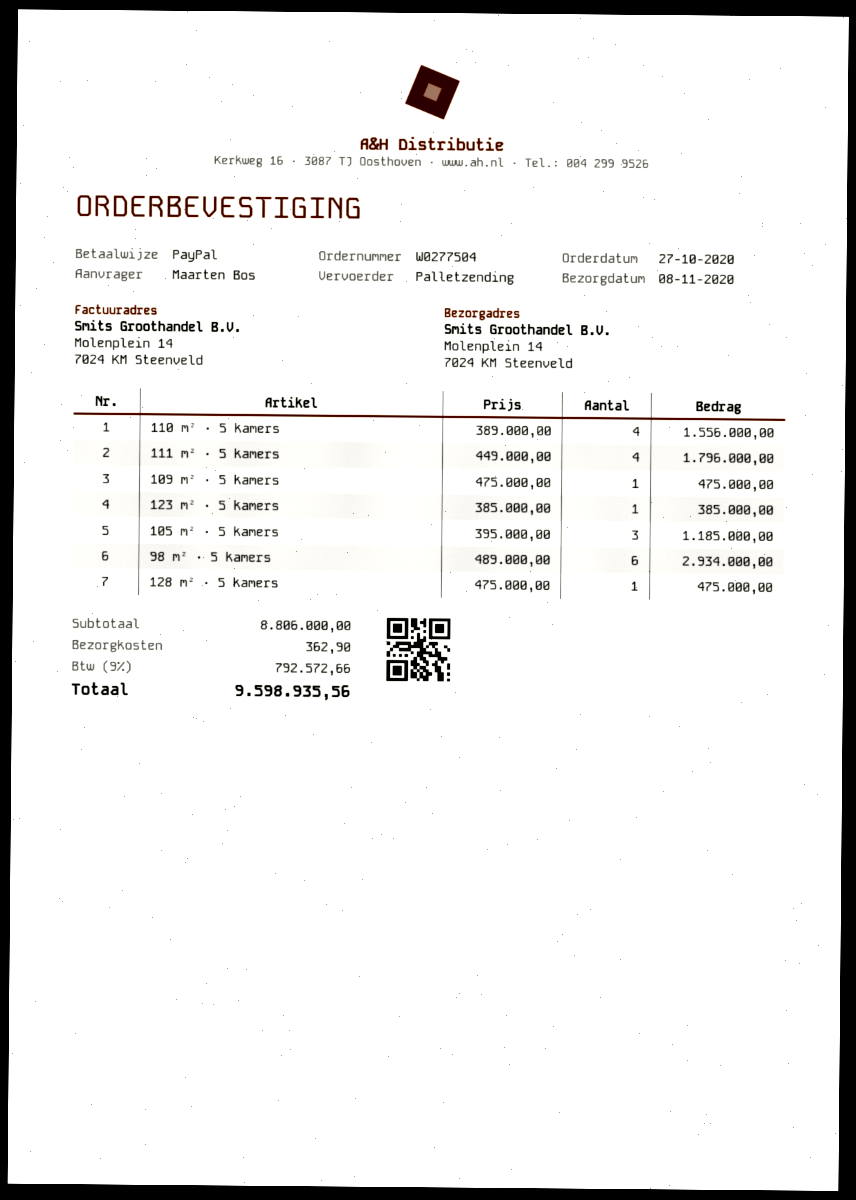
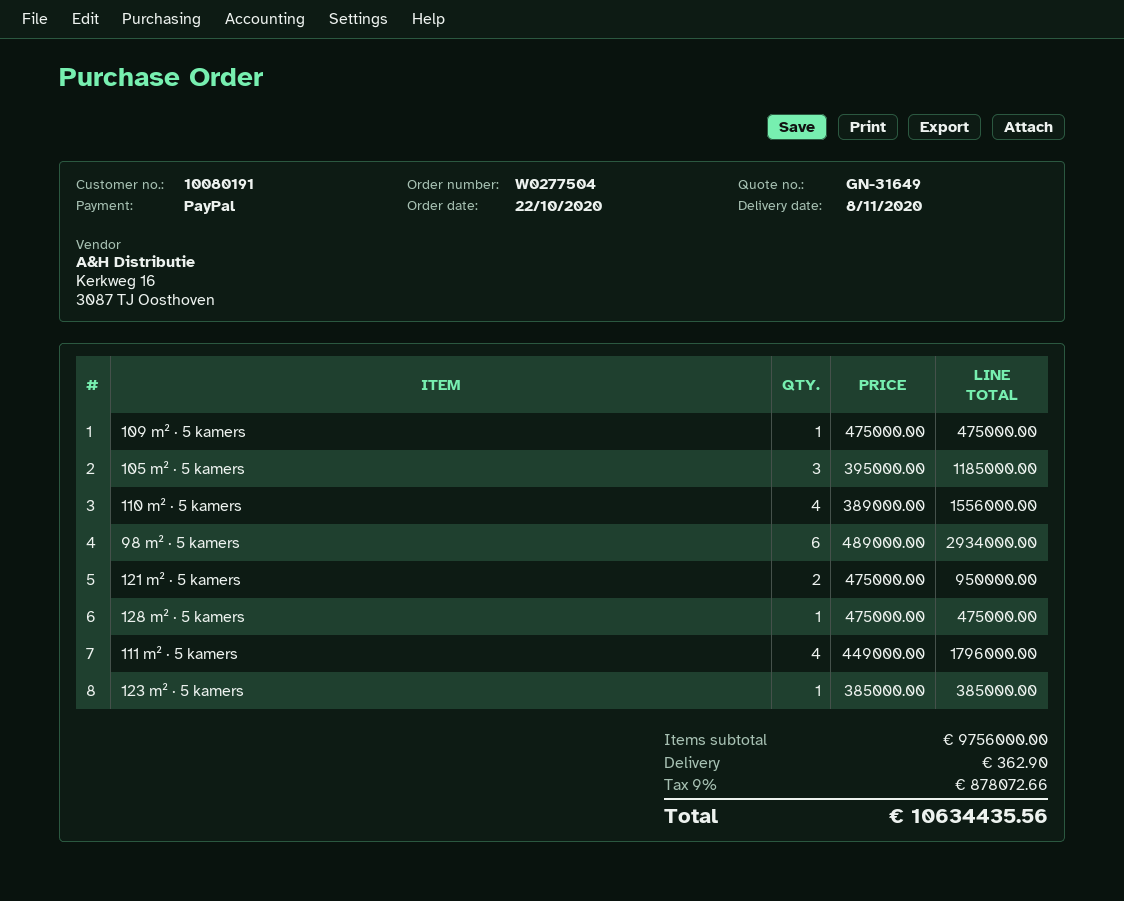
order date: 2020-10-27 -> 2020-10-22
121 m² · 5 kamers: none -> 2 x 475000.00 = 950000.00
subtotal: 8806000.00 -> 9756000.00
tax: 9% = 792572.66 -> 9% = 878072.66
total: 9598935.56 -> 10634435.56

